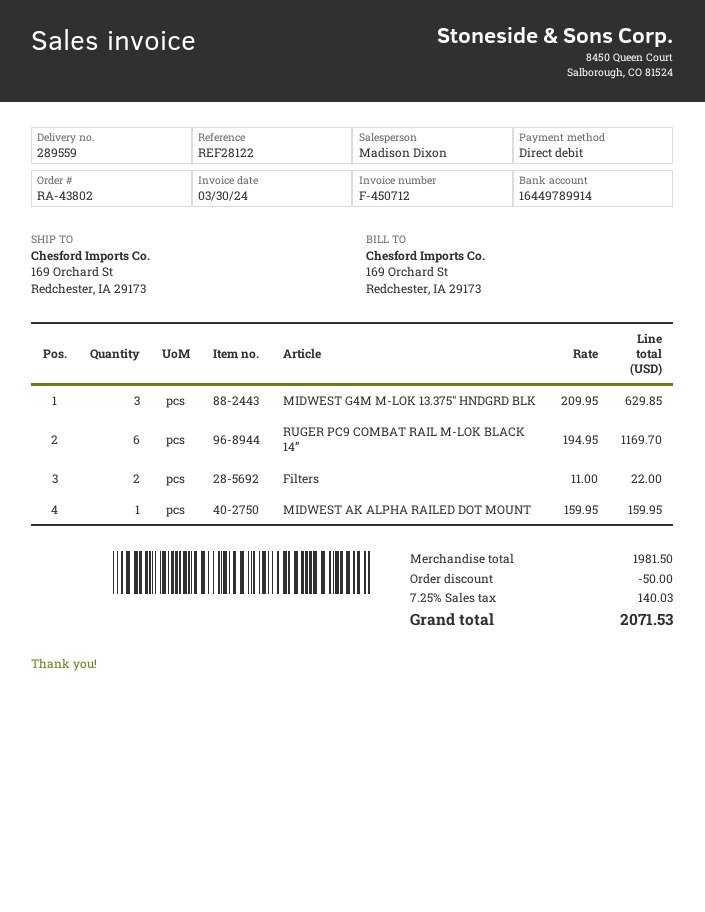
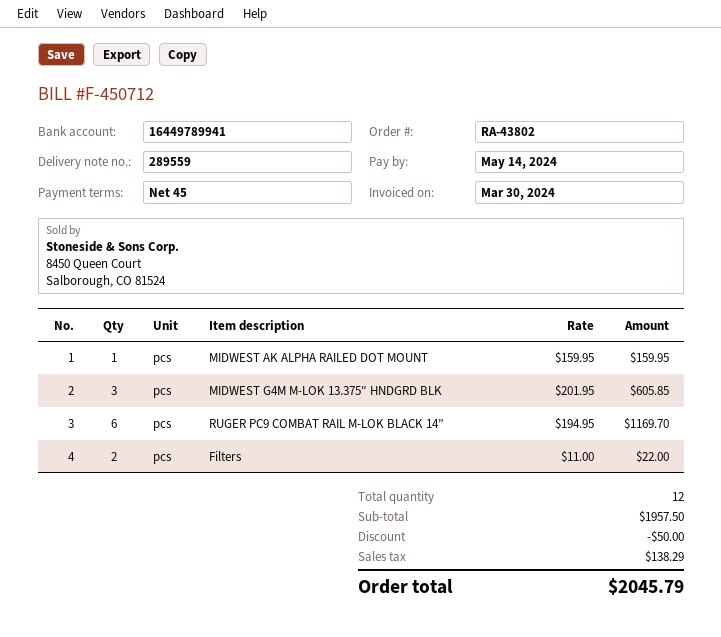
bank account: 16449789914 -> 16449789941
MIDWEST G4M M-LOK 13.375″ HNDGRD BLK: 3 x 209.95 = 629.85 -> 3 x 201.95 = 605.85
subtotal: 1981.50 -> 1957.50
tax: 140.03 -> 138.29
total: 2071.53 -> 2045.79

